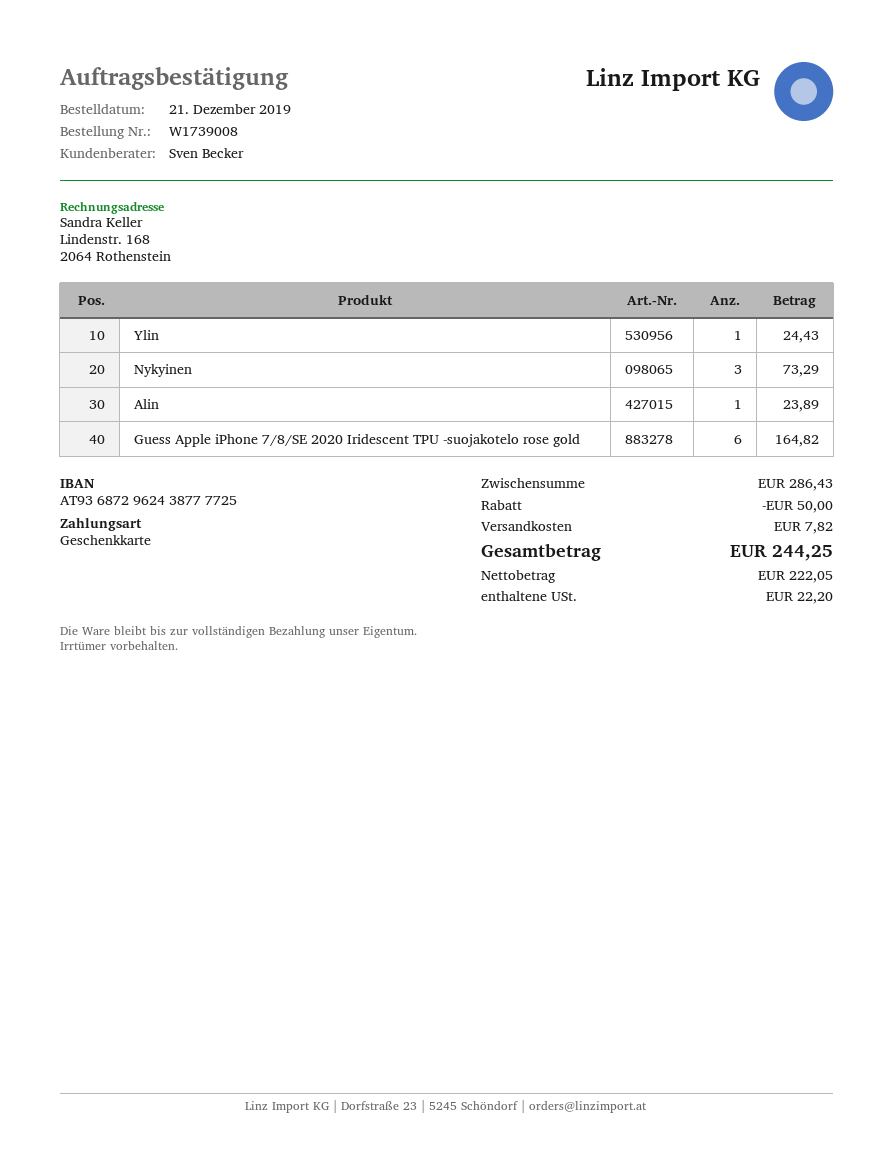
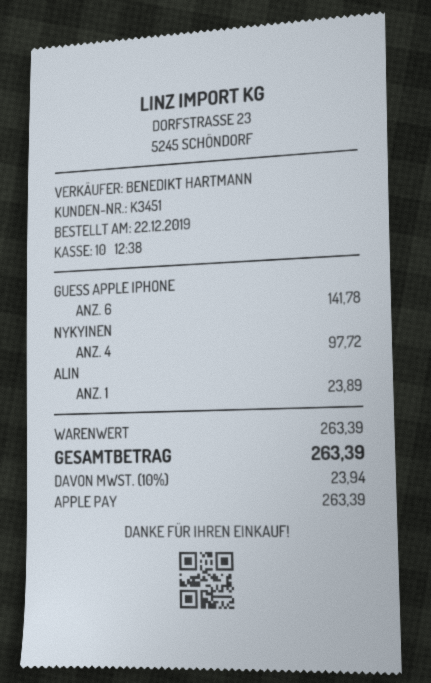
order date: 2019-12-21 -> 2019-12-22
sales rep: Sven Becker -> BENEDIKT HARTMANN
payment method: gift card -> Apple Pay
Ylin: 1 for 24.43 -> none
Nykyinen: 3 for 73.29 -> 4 for 97.72
Guess Apple iPhone 7/8/SE 2020 Iridescent TPU -suojakotelo rose gold: 6 for 164.82 -> 6 for 141.78
subtotal: 286.43 -> 263.39
discount: 50.00 -> none
shipping: 7.82 -> none
tax: 22.20 -> 23.94
total: 244.25 -> 263.39

